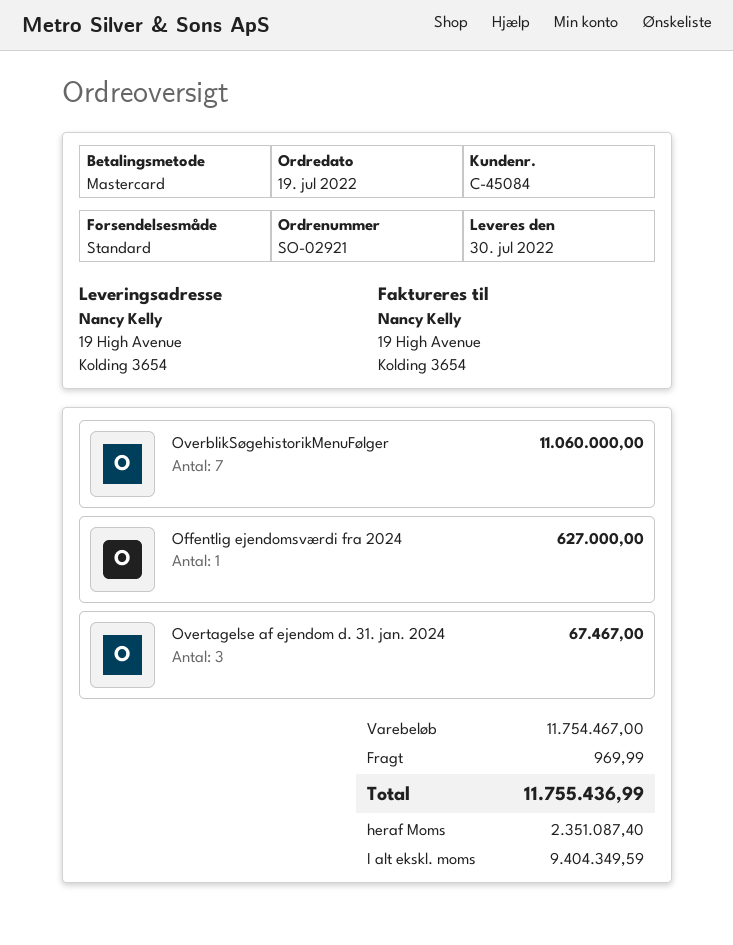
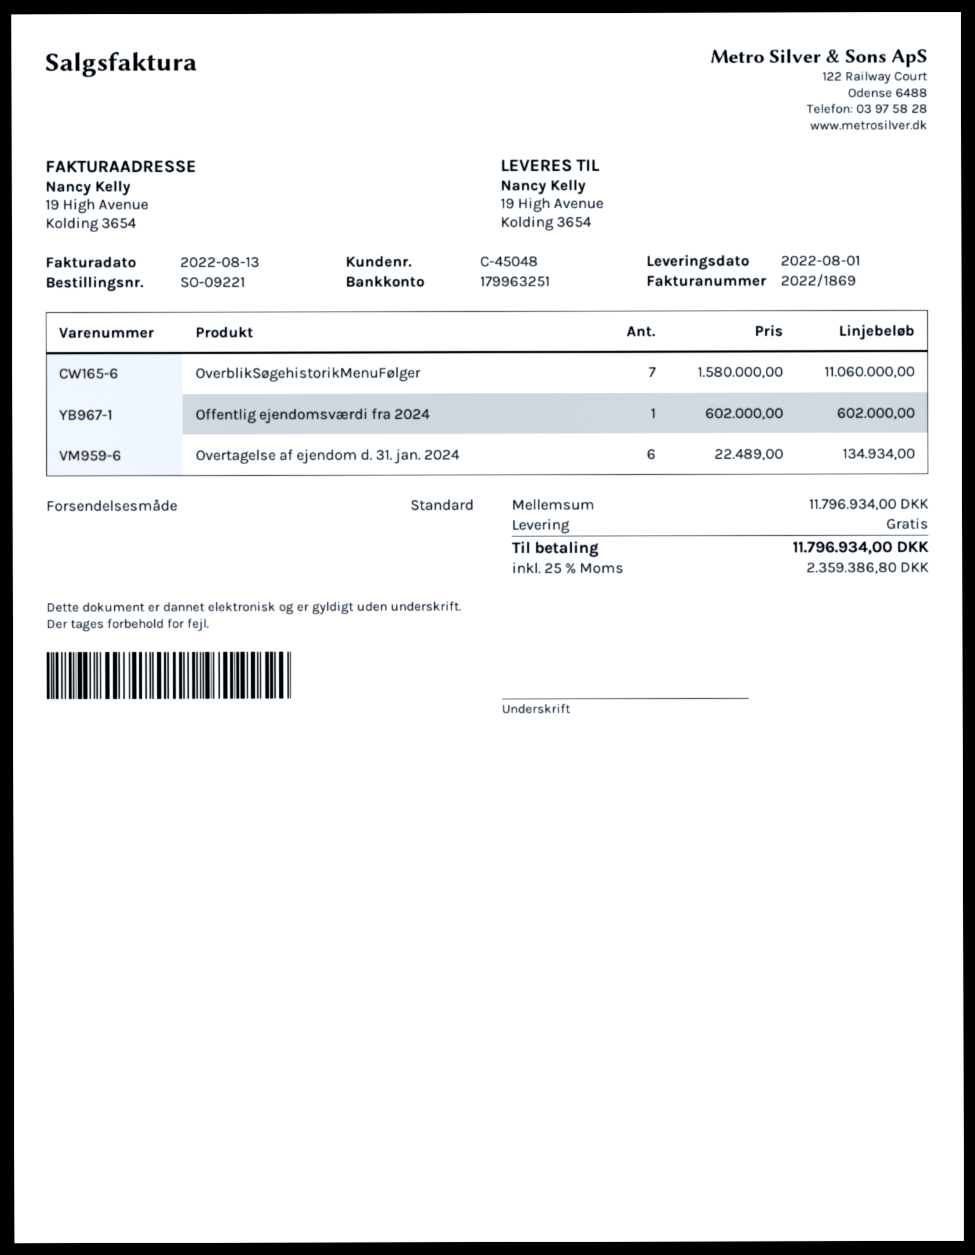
order number: SO-02921 -> SO-09221
delivery date: 2022-07-30 -> 2022-08-01
customer number: C-45084 -> C-45048
Offentlig ejendomsværdi fra 2024: 1 for 627000.00 -> 1 for 602000.00
Overtagelse af ejendom d. 31. jan. 2024: 3 for 67467.00 -> 6 for 134934.00
subtotal: 11754467.00 -> 11796934.00
shipping: 969.99 -> 0.00
tax: 2351087.40 -> 2359386.80
total: 11755436.99 -> 11796934.00

